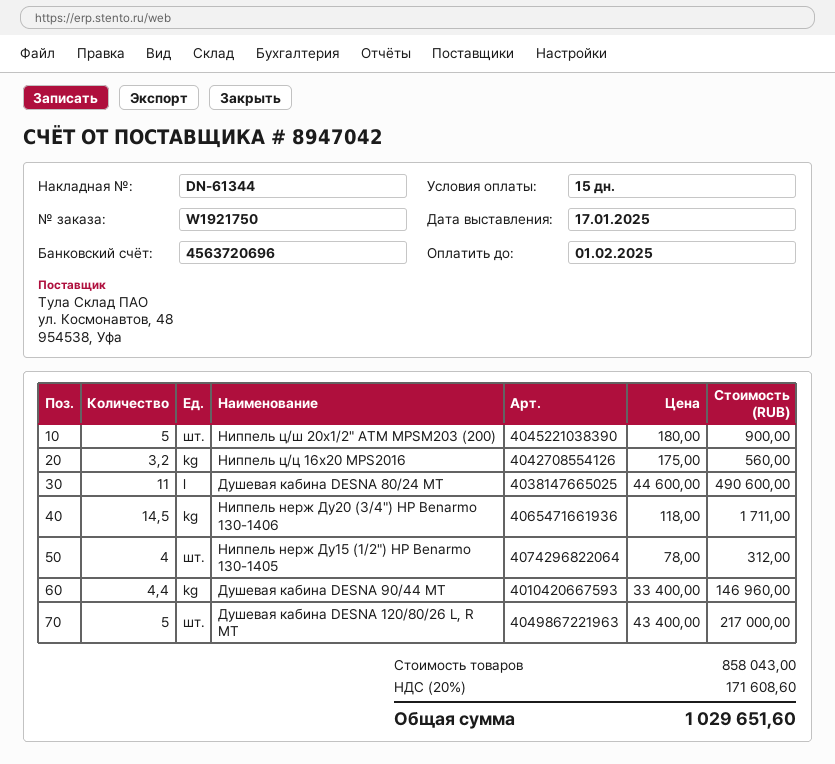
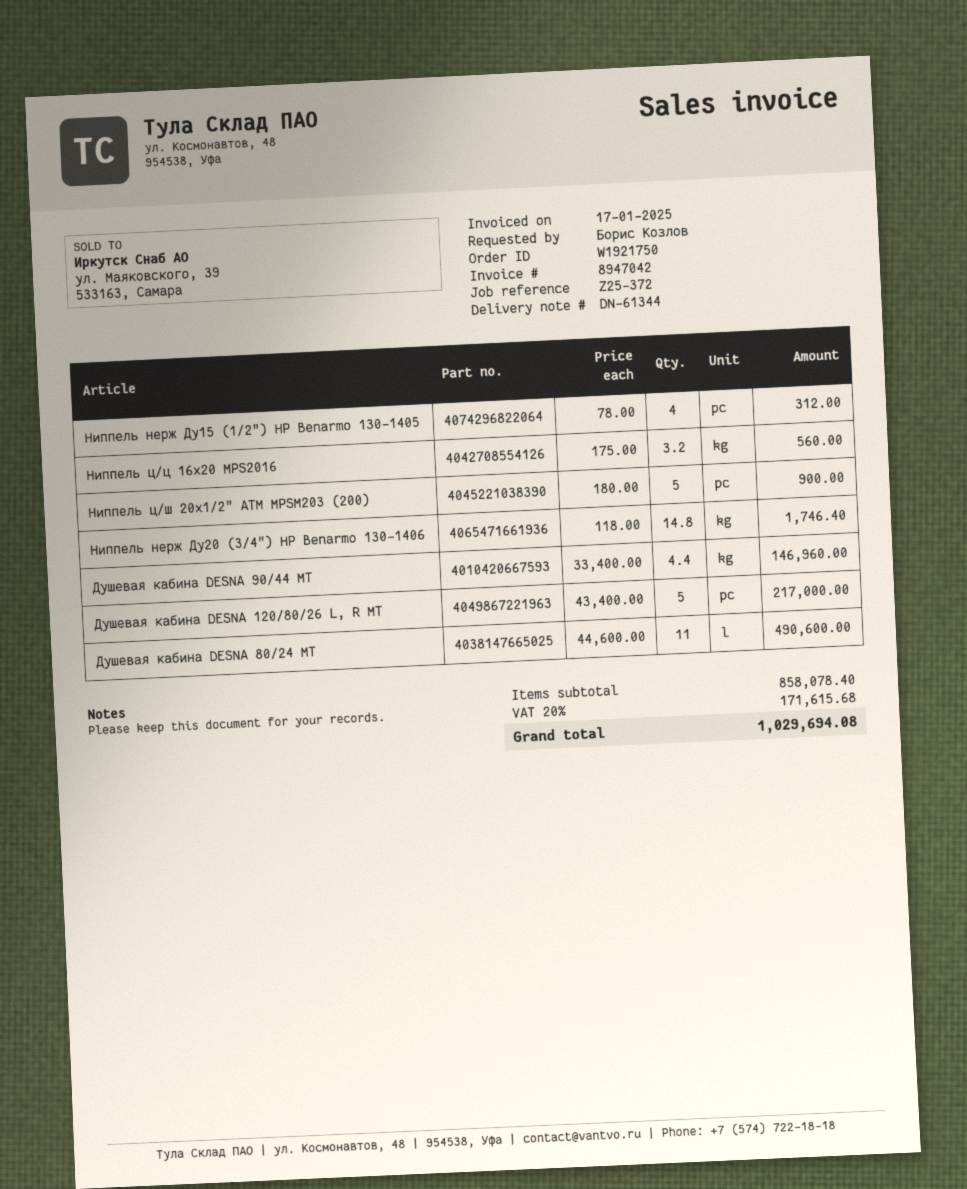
Ниппель нерж Ду20 (3/4") НР Benarmo 130-1406: 14.5 x 118.00 = 1711.00 -> 14.8 x 118.00 = 1746.40
subtotal: 858043.00 -> 858078.40
tax: 20% = 171608.60 -> 20% = 171615.68
total: 1029651.60 -> 1029694.08

